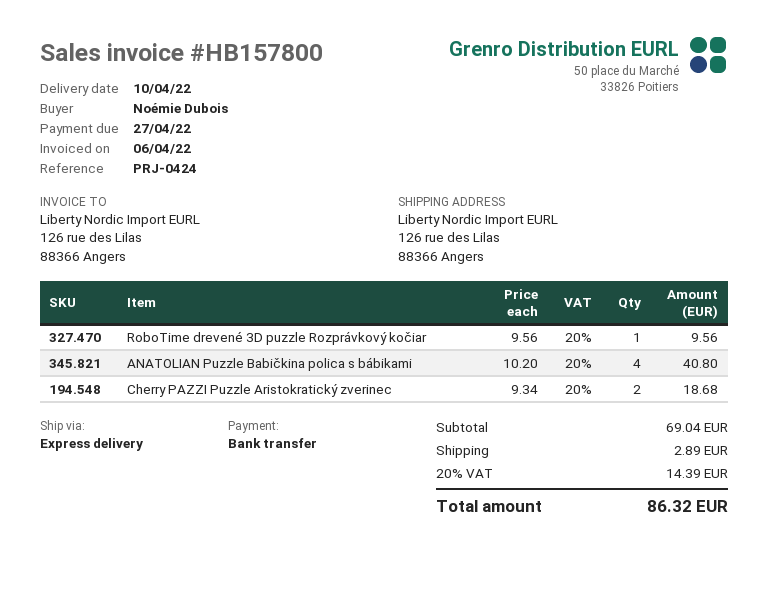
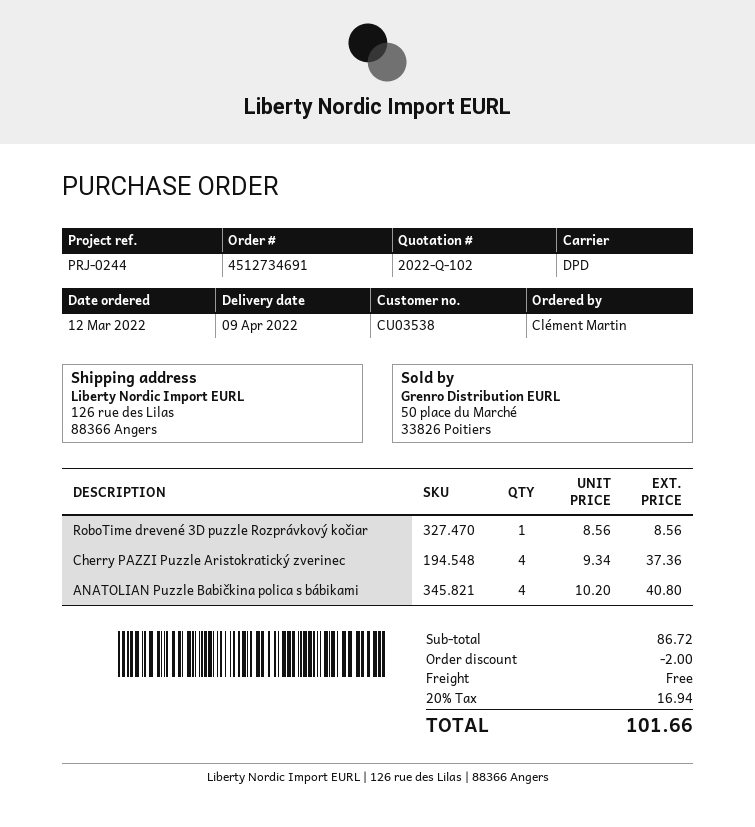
delivery date: 2022-04-10 -> 2022-04-09
reference: PRJ-0424 -> PRJ-0244
ordered by: Noémie Dubois -> Clément Martin
shipping method: express -> DPD
RoboTime drevené 3D puzzle Rozprávkový kočiar: 1 x 9.56 = 9.56 -> 1 x 8.56 = 8.56
Cherry PAZZI Puzzle Aristokratický zverinec: 2 x 9.34 = 18.68 -> 4 x 9.34 = 37.36
subtotal: 69.04 -> 86.72
discount: none -> 2.00
shipping: 2.89 -> 0.00
tax: 20% = 14.39 -> 20% = 16.94
total: 86.32 -> 101.66

